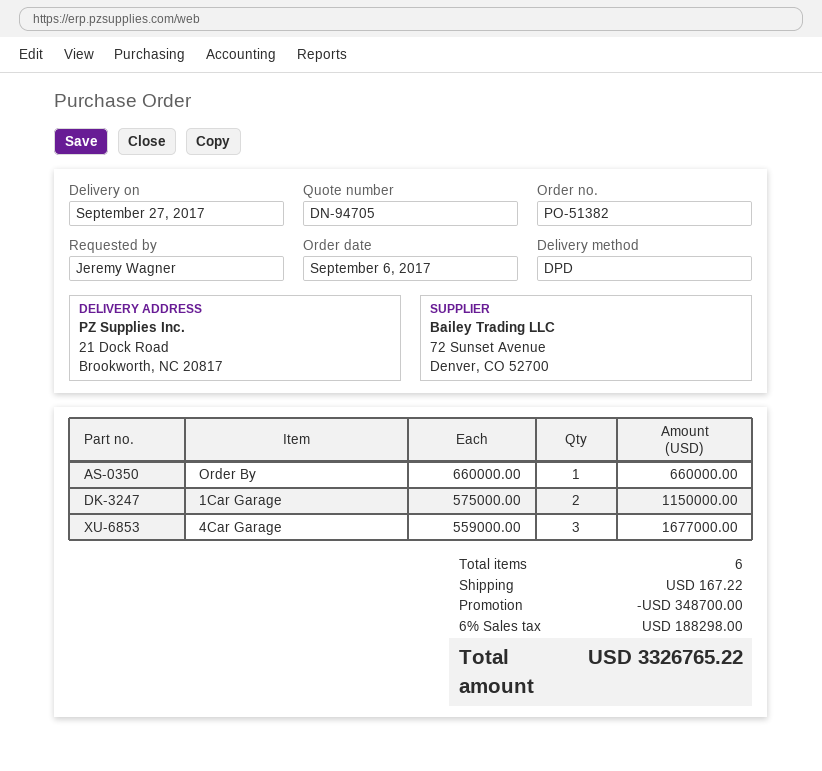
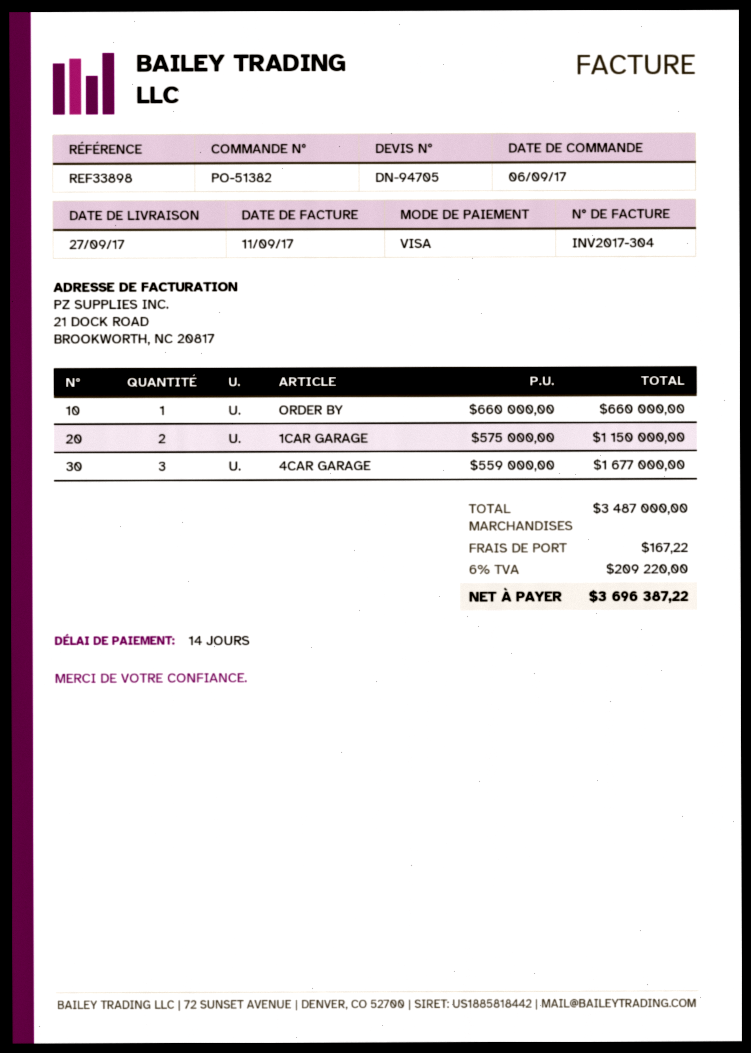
discount: 348700.00 -> none
tax: 6% = 188298.00 -> 6% = 209220.00
total: 3326765.22 -> 3696387.22

